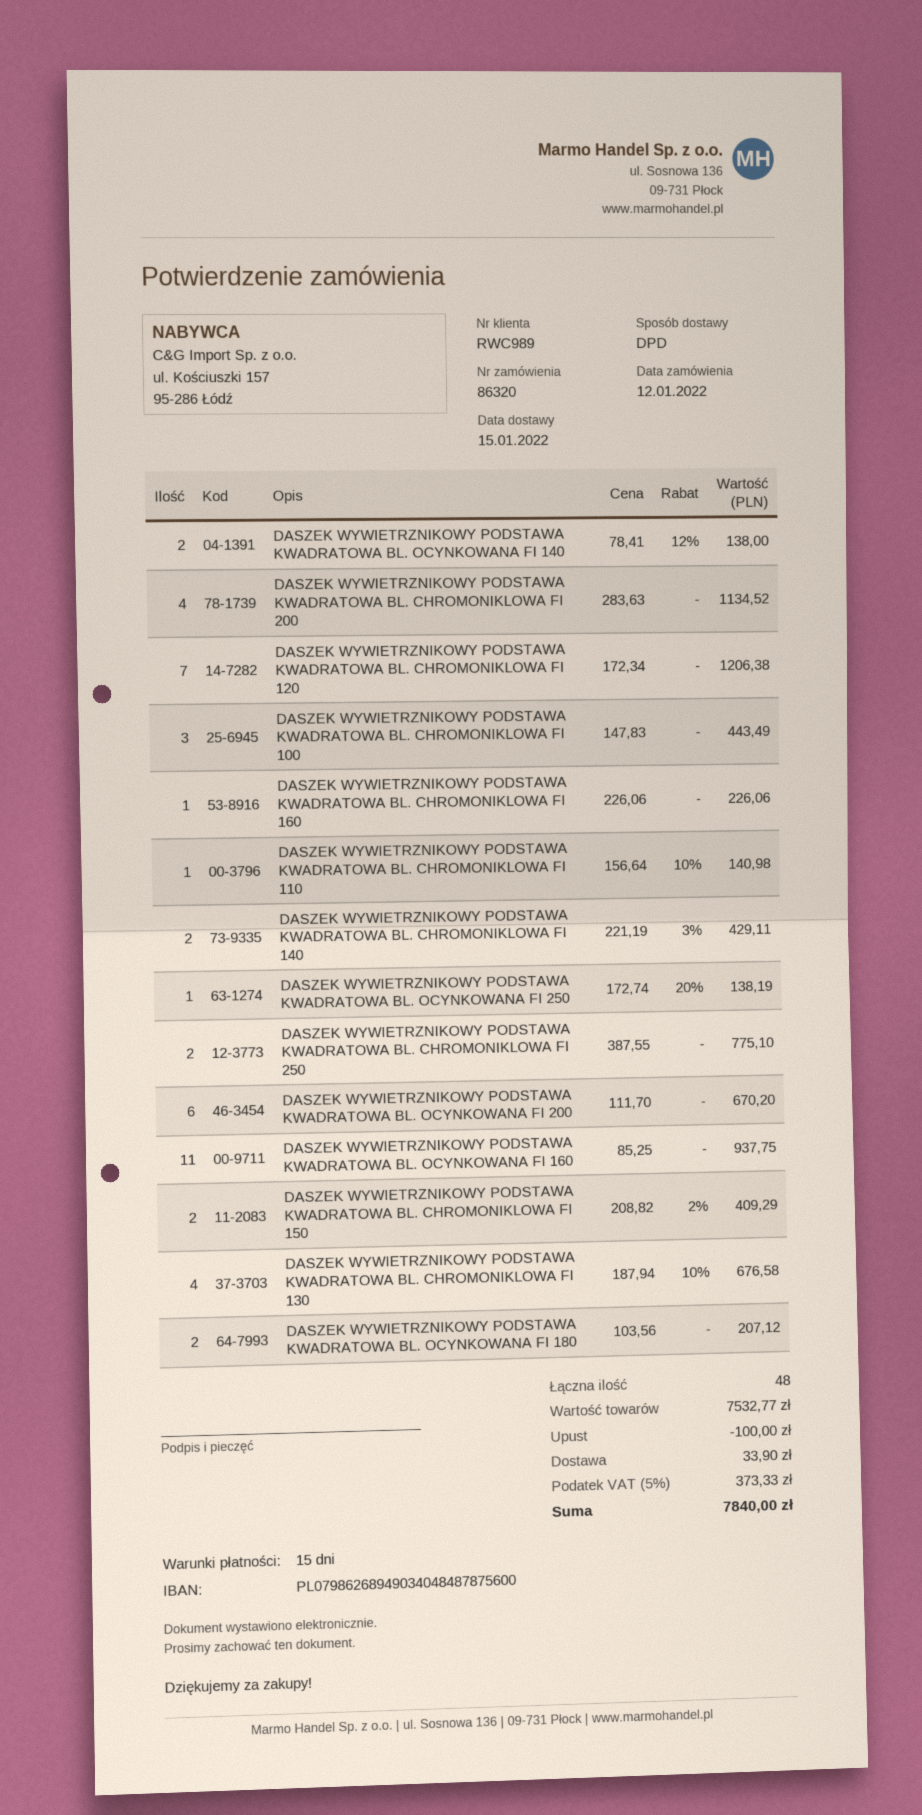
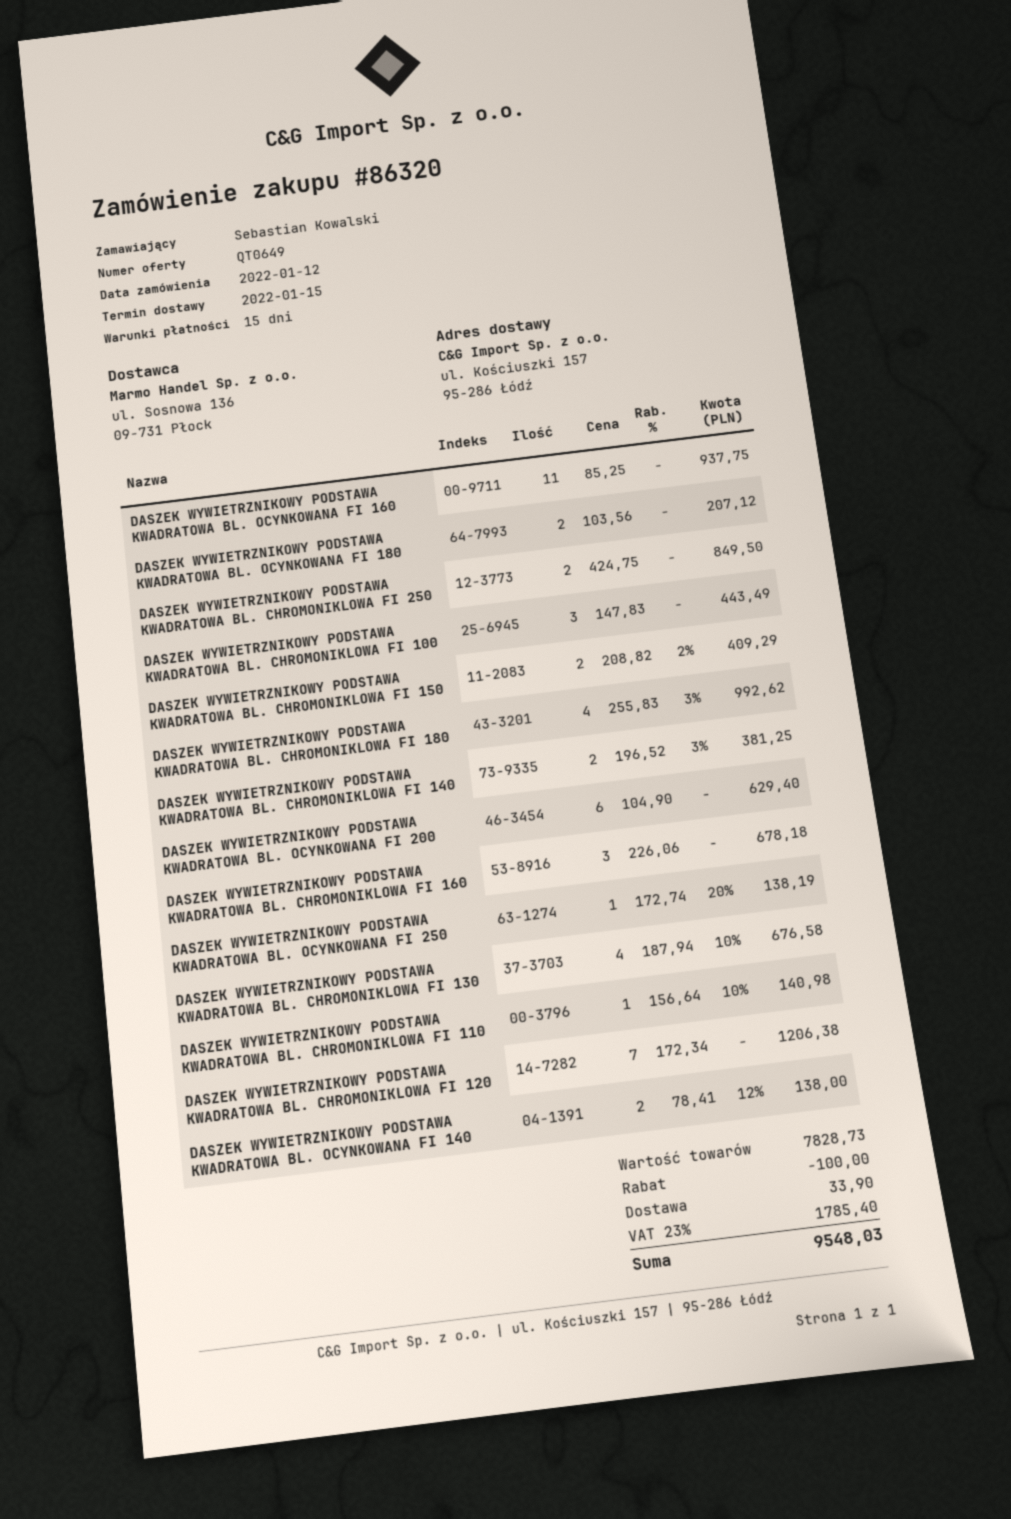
DASZEK WYWIETRZNIKOWY PODSTAWA KWADRATOWA BL. CHROMONIKLOWA FI 200: 4 x 283.63 = 1134.52 -> none
DASZEK WYWIETRZNIKOWY PODSTAWA KWADRATOWA BL. CHROMONIKLOWA FI 160: 1 x 226.06 = 226.06 -> 3 x 226.06 = 678.18
DASZEK WYWIETRZNIKOWY PODSTAWA KWADRATOWA BL. CHROMONIKLOWA FI 140: 2 x 221.19 - 3% = 429.11 -> 2 x 196.52 - 3% = 381.25
DASZEK WYWIETRZNIKOWY PODSTAWA KWADRATOWA BL. CHROMONIKLOWA FI 250: 2 x 387.55 = 775.10 -> 2 x 424.75 = 849.50
DASZEK WYWIETRZNIKOWY PODSTAWA KWADRATOWA BL. OCYNKOWANA FI 200: 6 x 111.70 = 670.20 -> 6 x 104.90 = 629.40
DASZEK WYWIETRZNIKOWY PODSTAWA KWADRATOWA BL. CHROMONIKLOWA FI 180: none -> 4 x 255.83 - 3% = 992.62
subtotal: 7532.77 -> 7828.73
tax: 5% = 373.33 -> 23% = 1785.40
total: 7840.00 -> 9548.03

